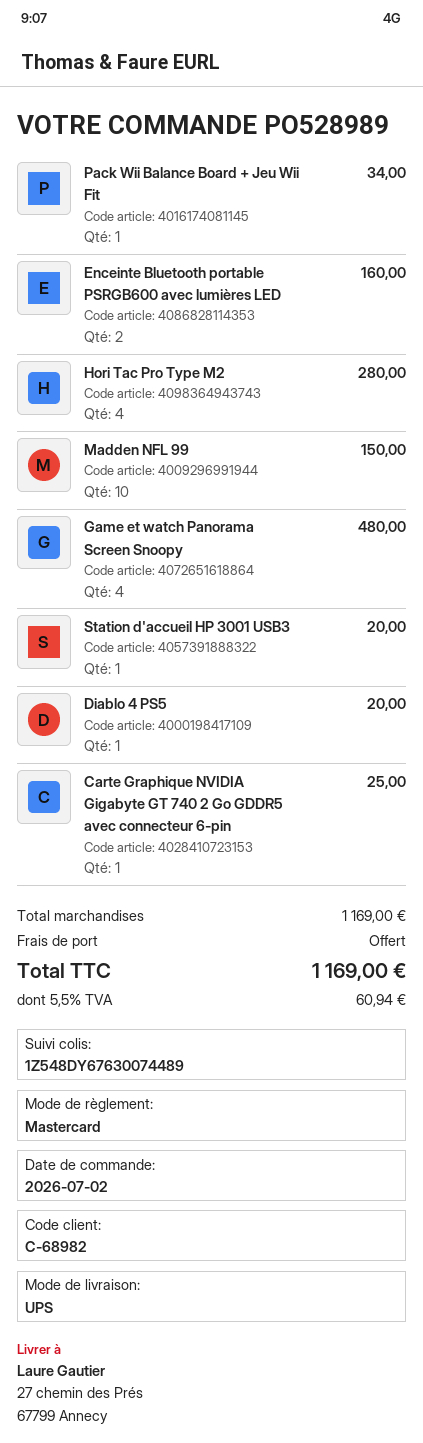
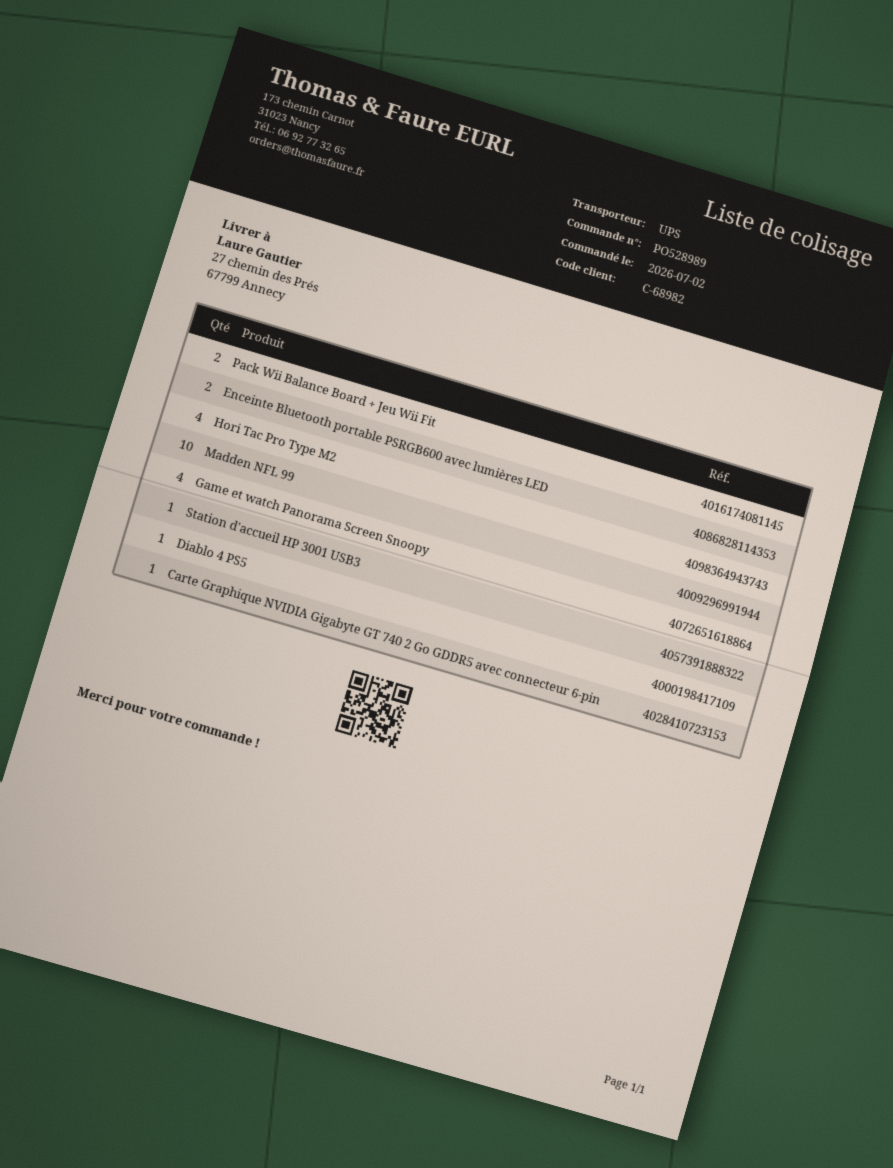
Pack Wii Balance Board + Jeu Wii Fit: 1 -> 2

